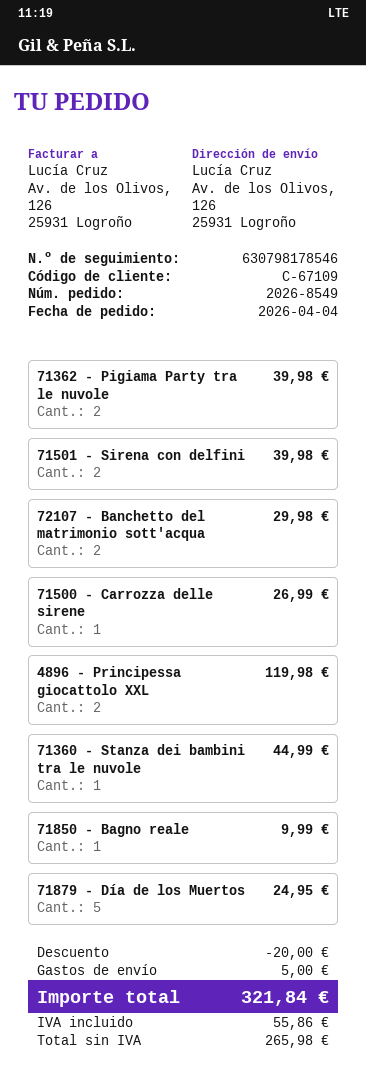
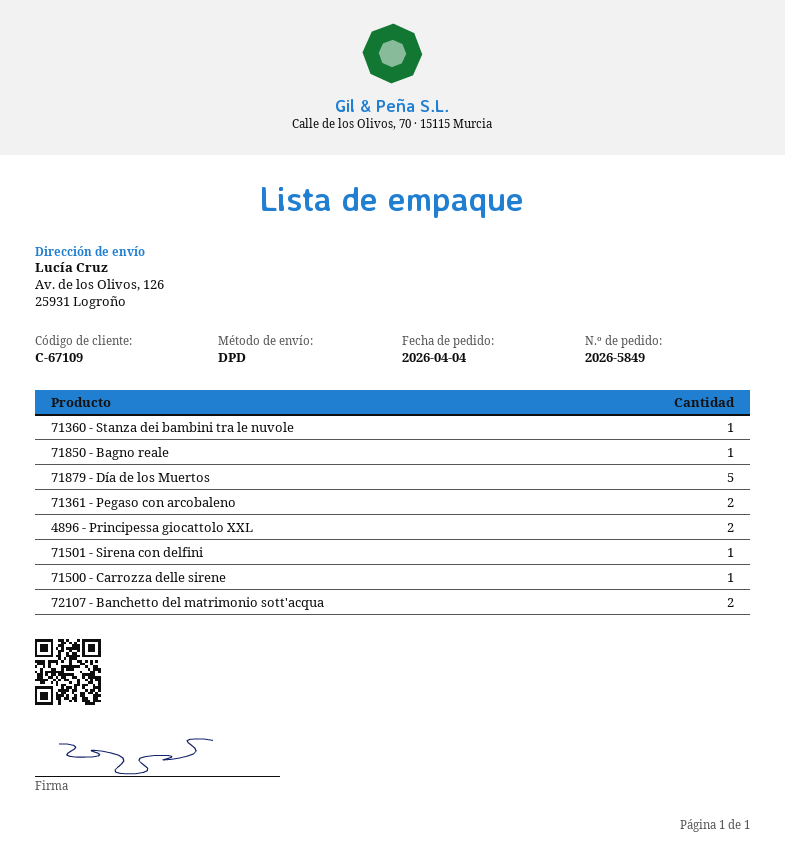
order number: 2026-8549 -> 2026-5849
71362 - Pigiama Party tra le nuvole: 2 -> none
71501 - Sirena con delfini: 2 -> 1
71361 - Pegaso con arcobaleno: none -> 2

